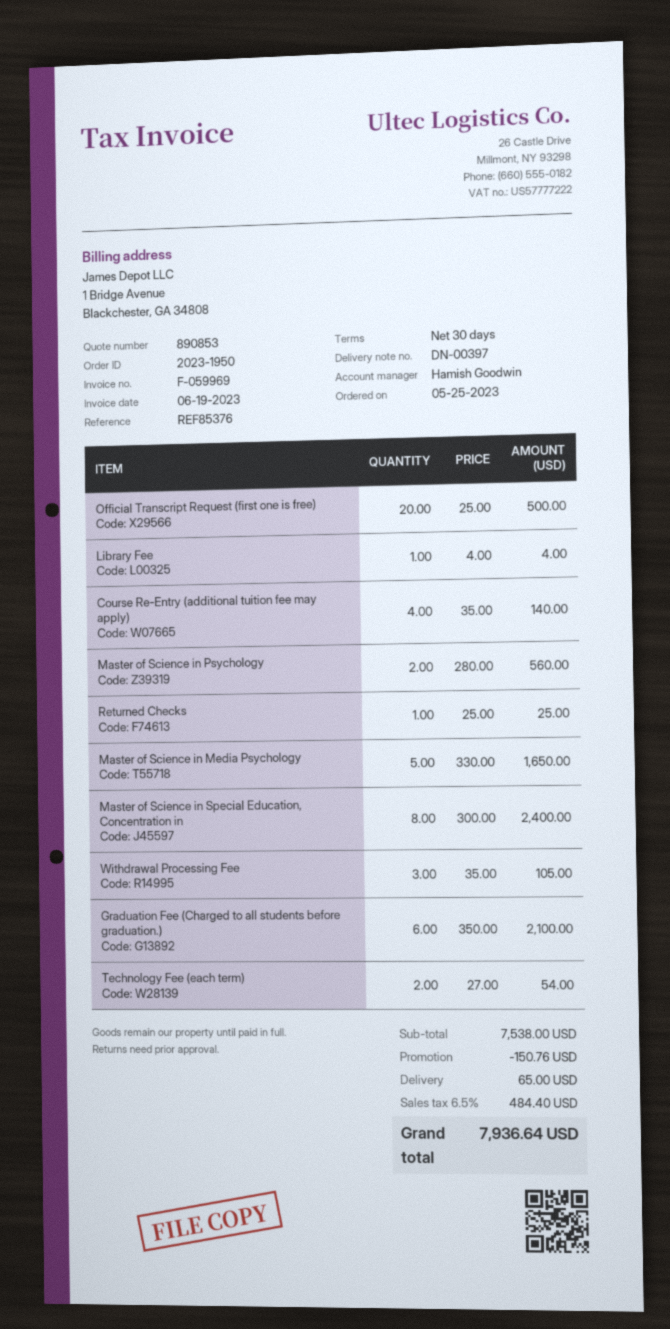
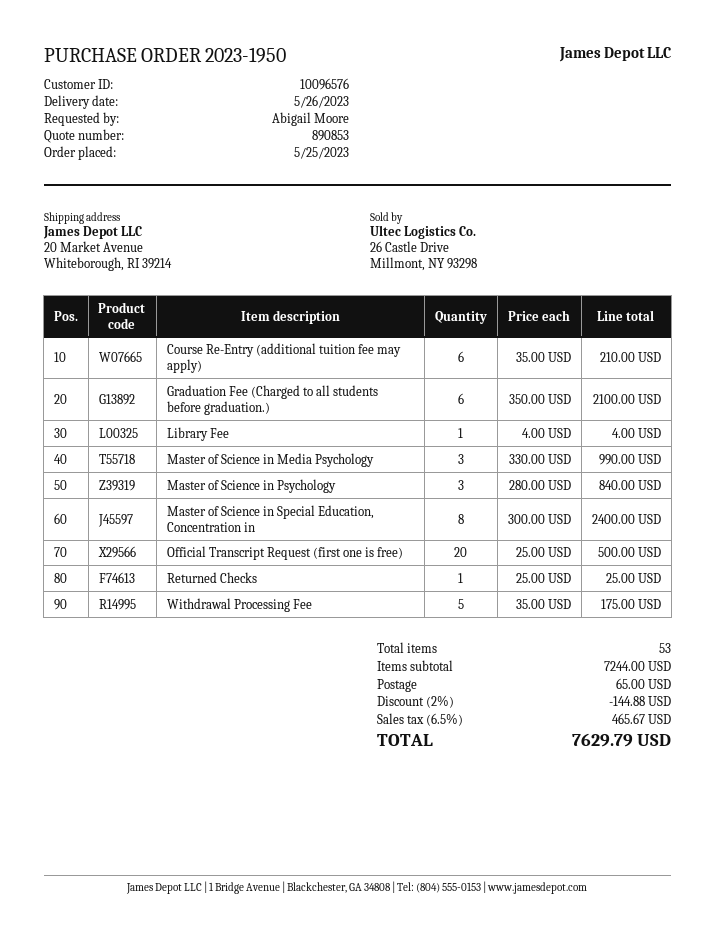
Course Re-Entry (additional tuition fee may apply): 4 x 35.00 = 140.00 -> 6 x 35.00 = 210.00
Master of Science in Psychology: 2 x 280.00 = 560.00 -> 3 x 280.00 = 840.00
Master of Science in Media Psychology: 5 x 330.00 = 1650.00 -> 3 x 330.00 = 990.00
Withdrawal Processing Fee: 3 x 35.00 = 105.00 -> 5 x 35.00 = 175.00
Technology Fee (each term): 2 x 27.00 = 54.00 -> none
subtotal: 7538.00 -> 7244.00
discount: 150.76 -> 144.88
tax: 6.5% = 484.40 -> 6.5% = 465.67
total: 7936.64 -> 7629.79

